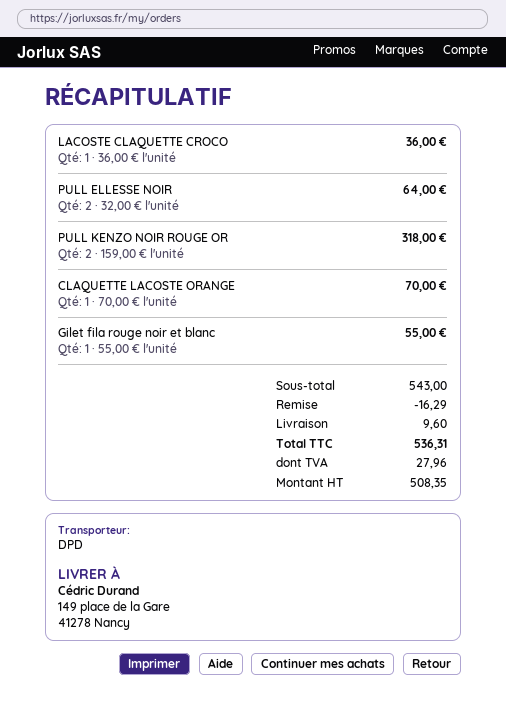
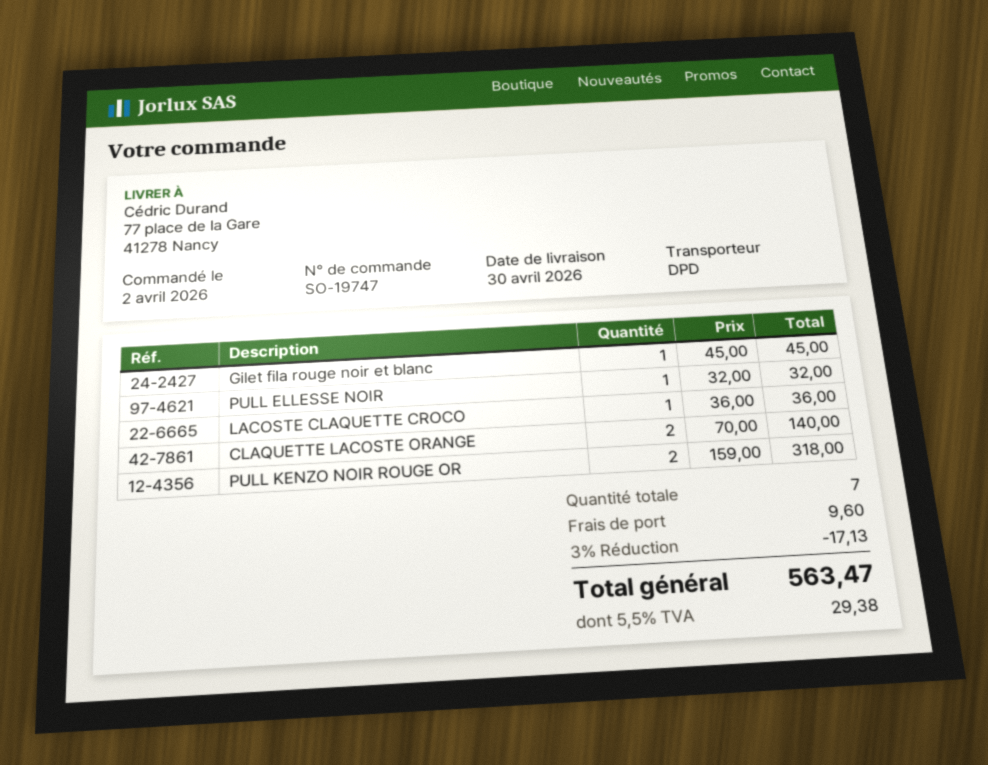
ship to: 149 place de la Gare, 41278 Nancy -> 77 place de la Gare, 41278 Nancy
PULL ELLESSE NOIR: 2 x 32.00 = 64.00 -> 1 x 32.00 = 32.00
CLAQUETTE LACOSTE ORANGE: 1 x 70.00 = 70.00 -> 2 x 70.00 = 140.00
Gilet fila rouge noir et blanc: 1 x 55.00 = 55.00 -> 1 x 45.00 = 45.00
discount: 16.29 -> 17.13
tax: 27.96 -> 29.38
total: 536.31 -> 563.47

